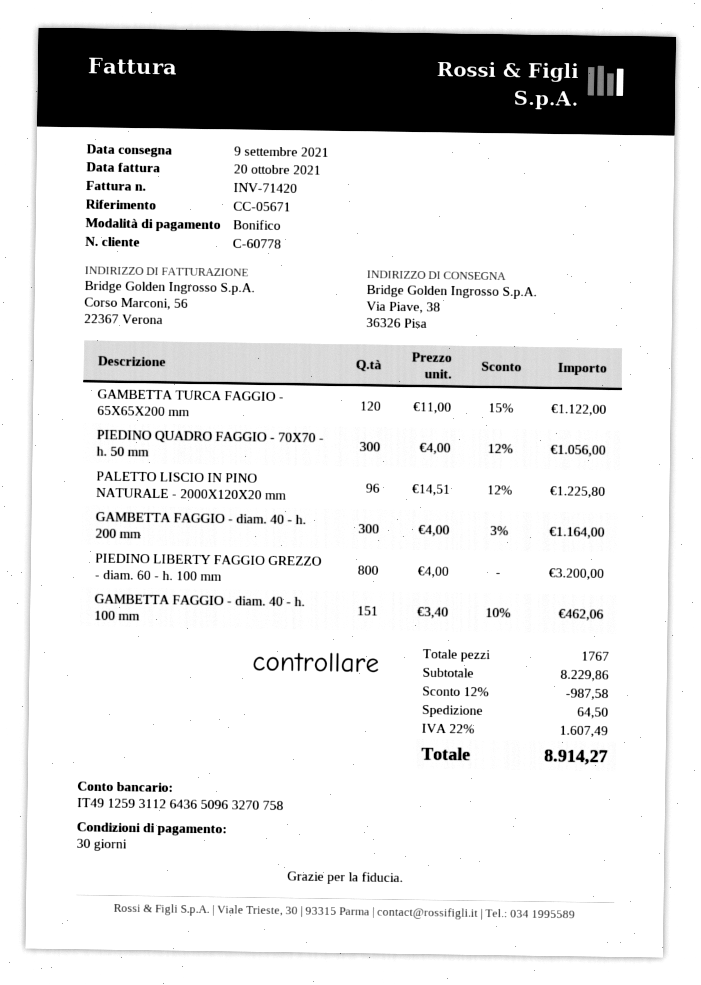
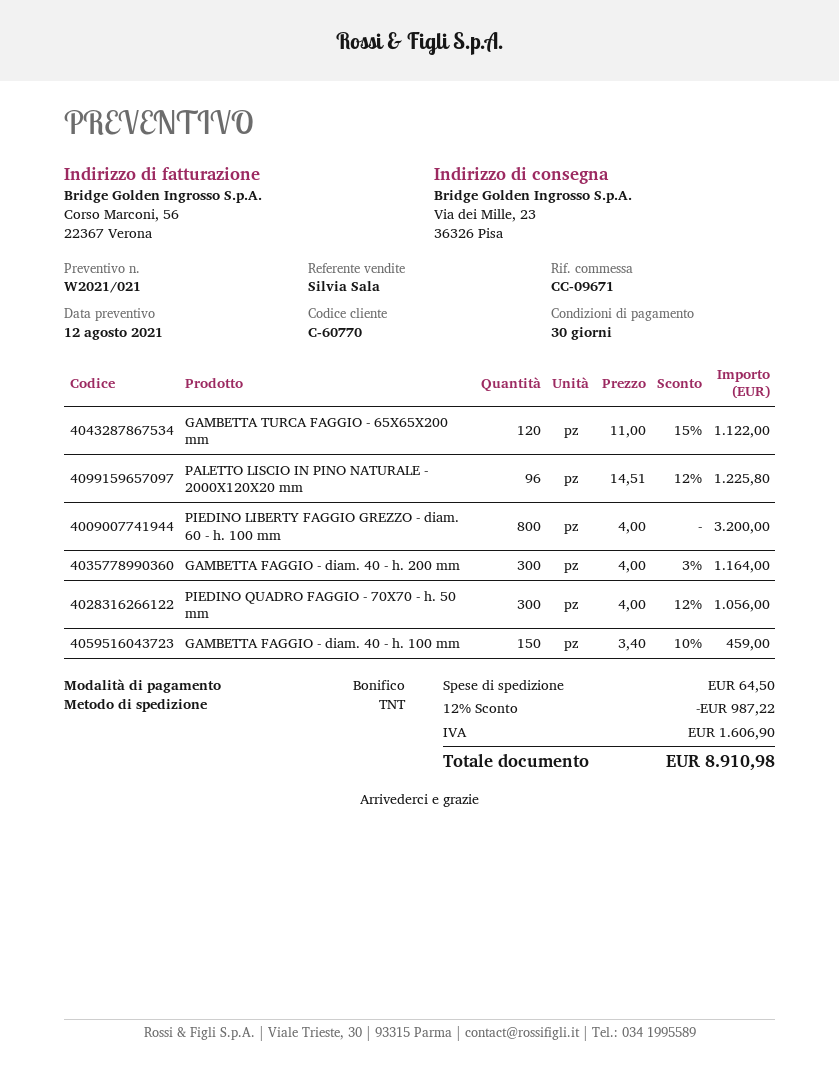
customer number: C-60778 -> C-60770
reference: CC-05671 -> CC-09671
ship to: Via Piave, 38, 36326 Pisa -> Via dei Mille, 23, 36326 Pisa
GAMBETTA FAGGIO - diam. 40 - h. 100 mm: 151 x 3.40 - 10% = 462.06 -> 150 x 3.40 - 10% = 459.00
discount: 12% = 987.58 -> 12% = 987.22
tax: 1607.49 -> 1606.90
total: 8914.27 -> 8910.98

